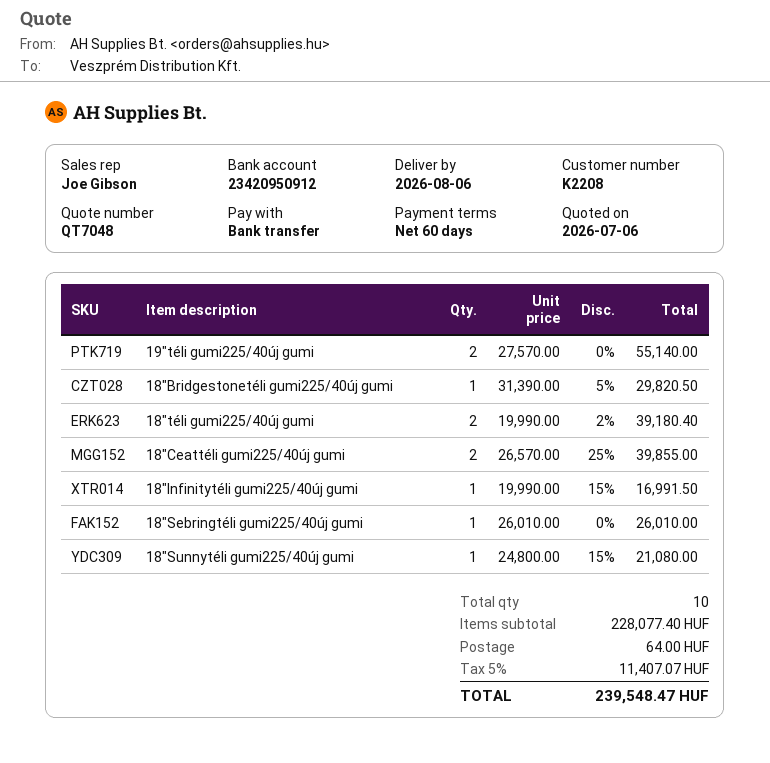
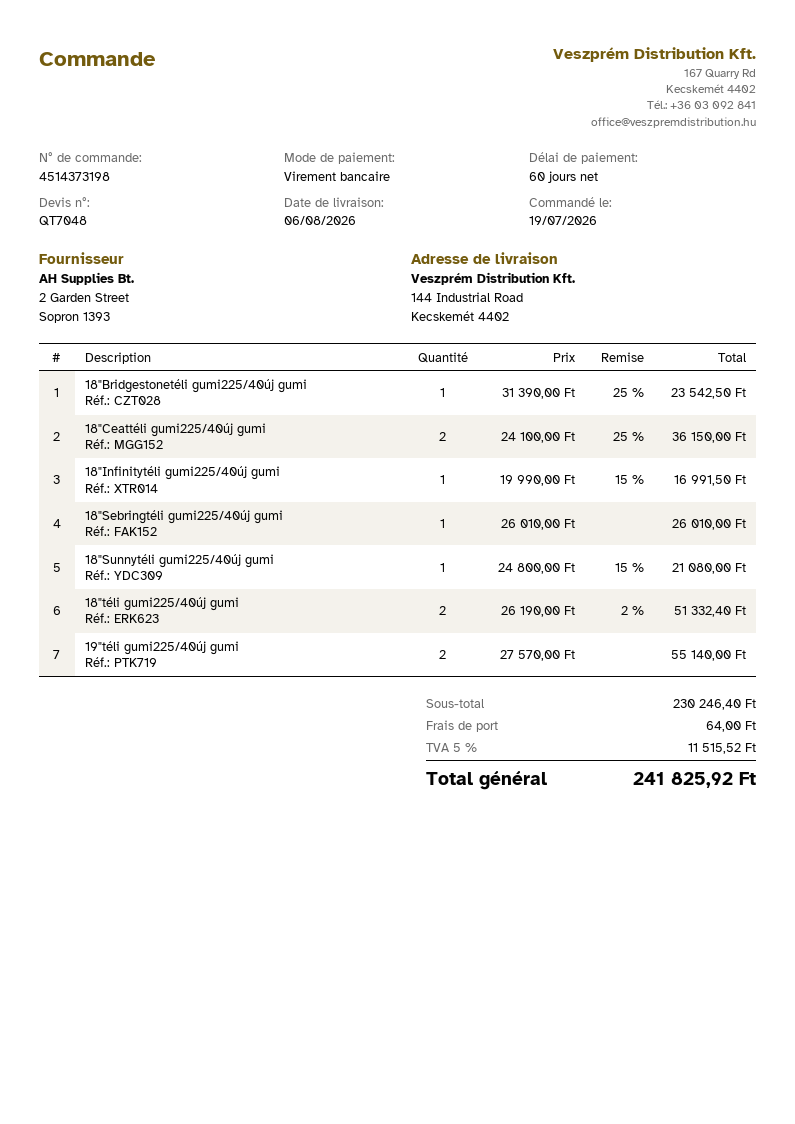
18"Bridgestonetéli gumi225/40új gumi: 1 x 31390.00 - 5% = 29820.50 -> 1 x 31390.00 - 25% = 23542.50
18"téli gumi225/40új gumi: 2 x 19990.00 - 2% = 39180.40 -> 2 x 26190.00 - 2% = 51332.40
18"Ceattéli gumi225/40új gumi: 2 x 26570.00 - 25% = 39855.00 -> 2 x 24100.00 - 25% = 36150.00
subtotal: 228077.40 -> 230246.40
tax: 5% = 11407.07 -> 5% = 11515.52
total: 239548.47 -> 241825.92

